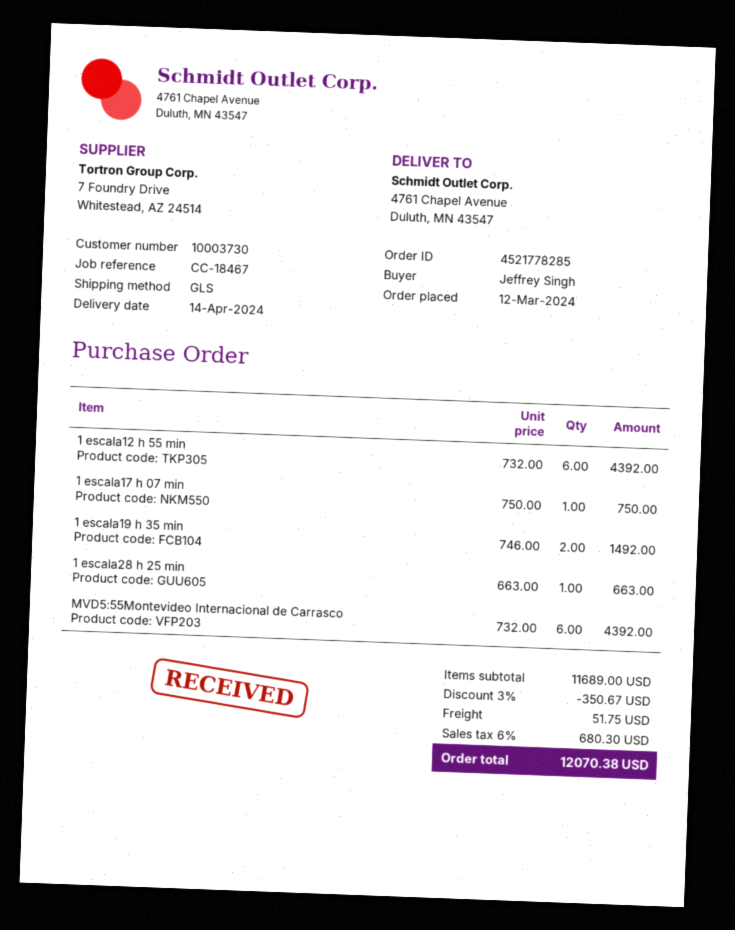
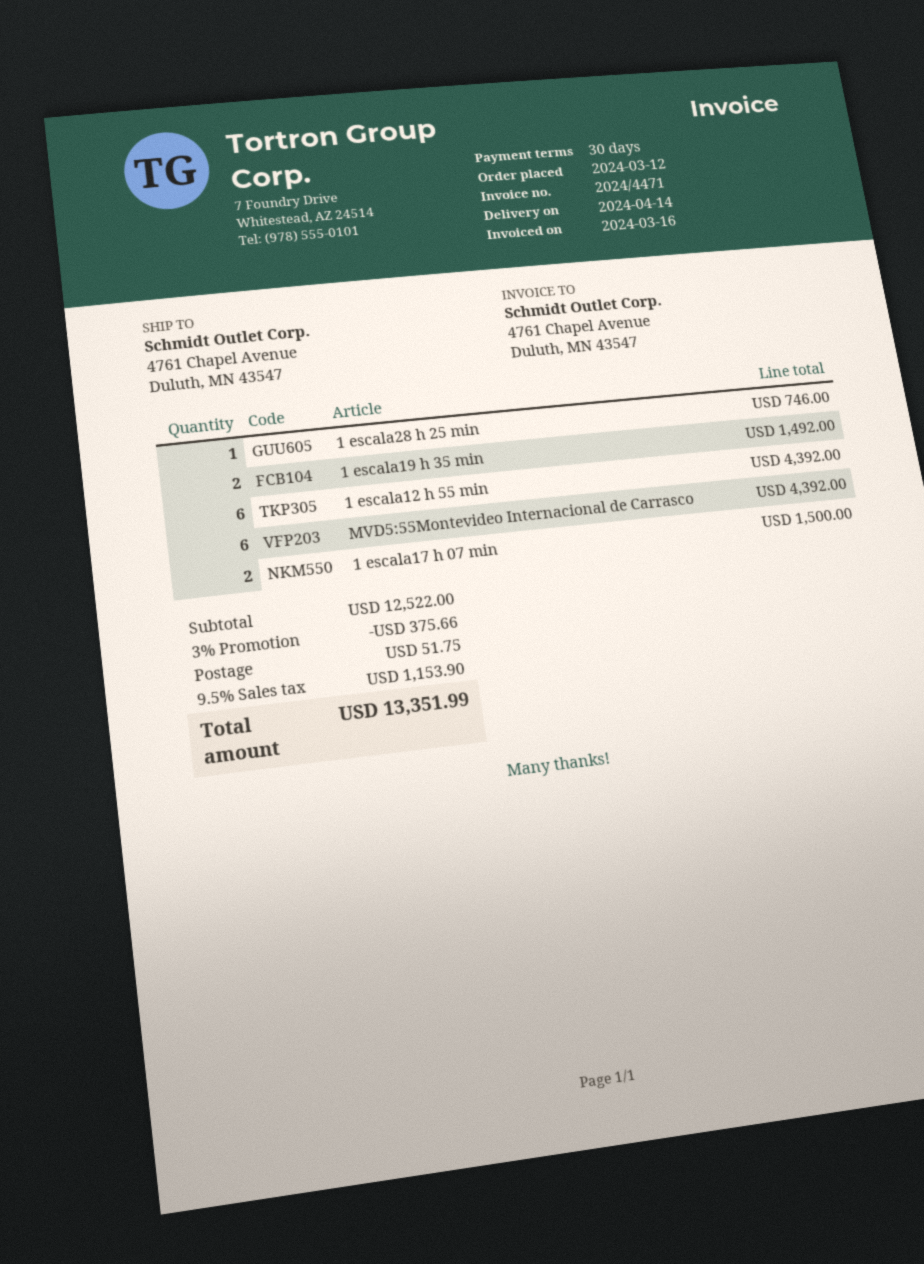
1 escala17 h 07 min: 1 for 750.00 -> 2 for 1500.00
1 escala28 h 25 min: 1 for 663.00 -> 1 for 746.00
subtotal: 11689.00 -> 12522.00
discount: 3% = 350.67 -> 3% = 375.66
tax: 6% = 680.30 -> 9.5% = 1153.90
total: 12070.38 -> 13351.99

